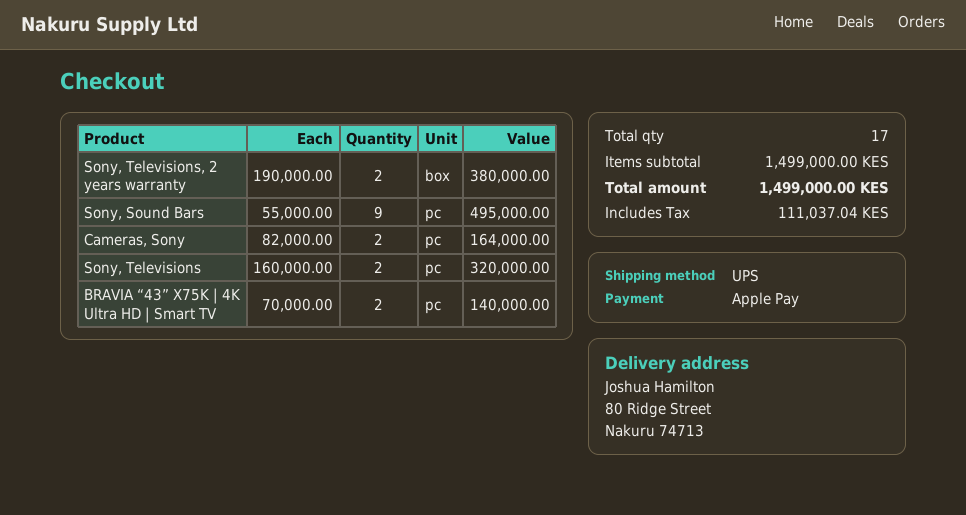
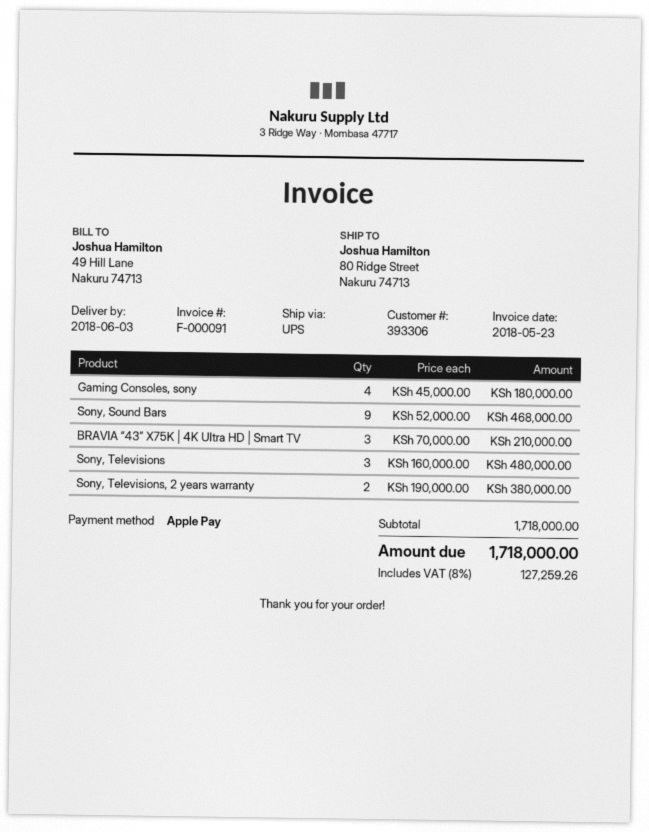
Sony, Sound Bars: 9 x 55000.00 = 495000.00 -> 9 x 52000.00 = 468000.00
Cameras, Sony: 2 x 82000.00 = 164000.00 -> none
Sony, Televisions: 2 x 160000.00 = 320000.00 -> 3 x 160000.00 = 480000.00
BRAVIA “43” X75K | 4K Ultra HD | Smart TV: 2 x 70000.00 = 140000.00 -> 3 x 70000.00 = 210000.00
Gaming Consoles, sony: none -> 4 x 45000.00 = 180000.00
subtotal: 1499000.00 -> 1718000.00
tax: 111037.04 -> 127259.26
total: 1499000.00 -> 1718000.00

